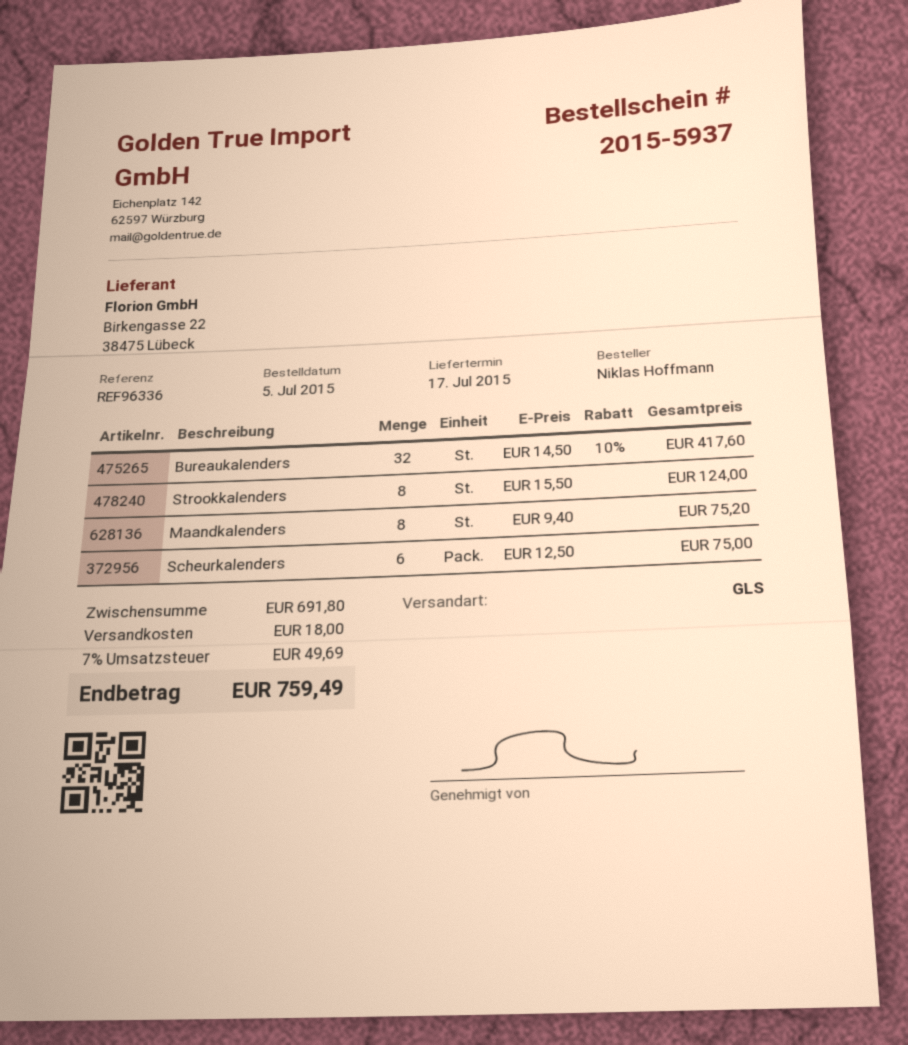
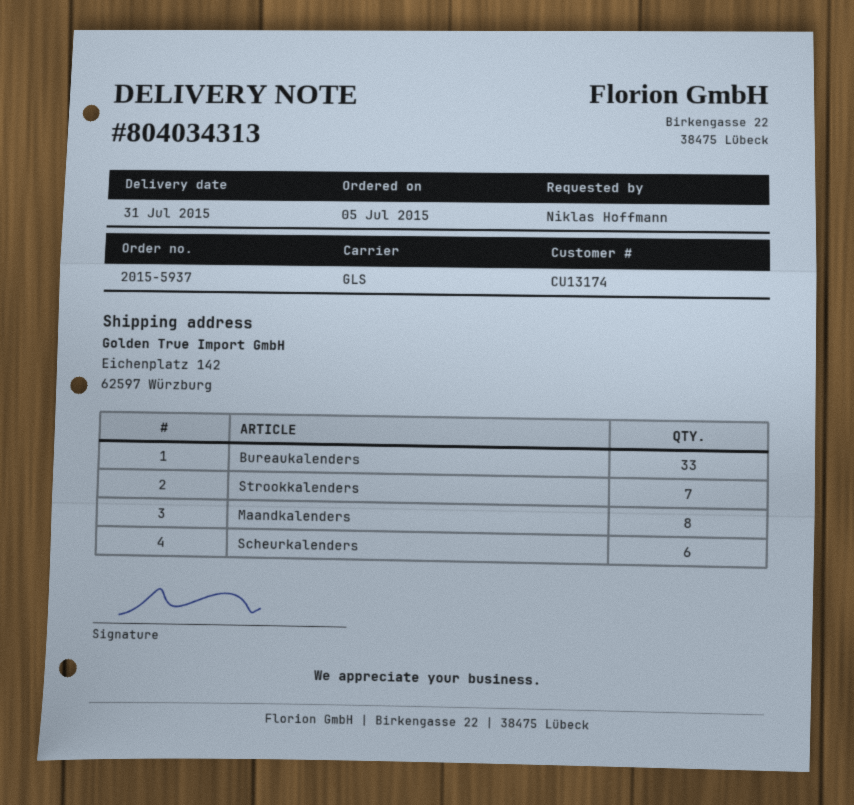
delivery date: 2015-07-17 -> 2015-07-31
Bureaukalenders: 32 -> 33
Strookkalenders: 8 -> 7

